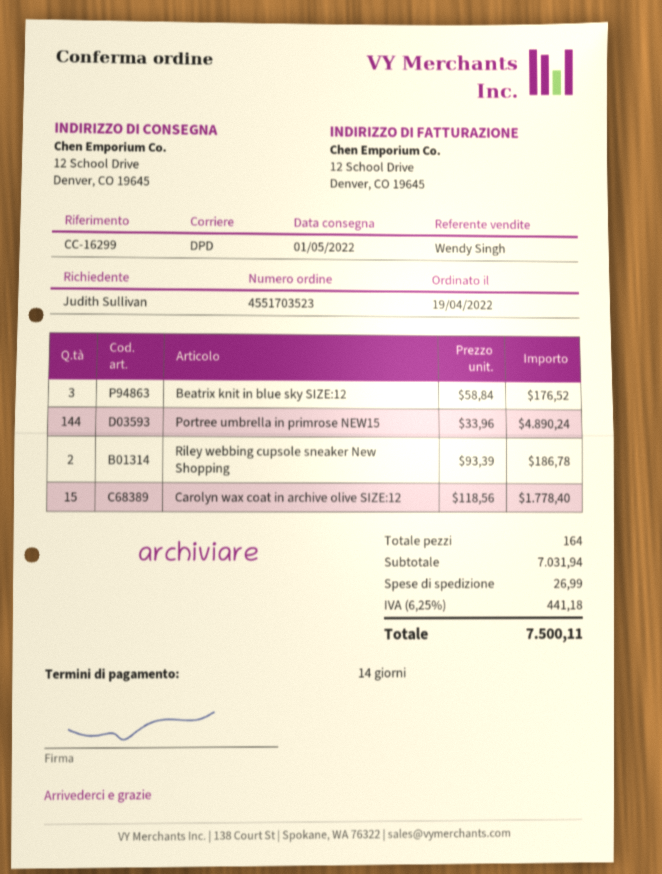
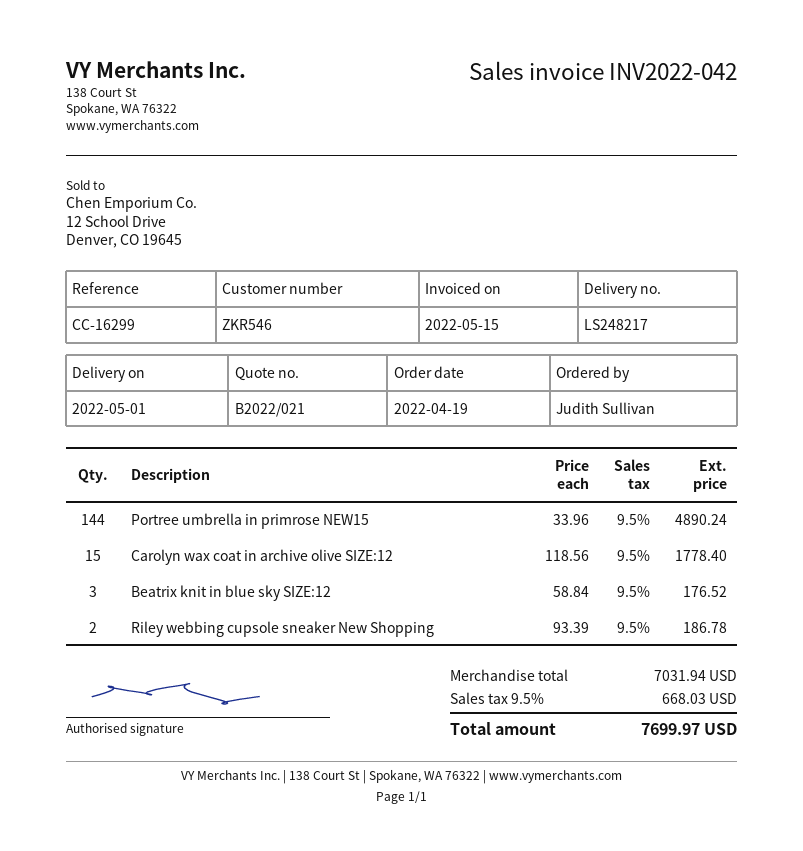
shipping: 26.99 -> none
tax: 6.25% = 441.18 -> 9.5% = 668.03
total: 7500.11 -> 7699.97

